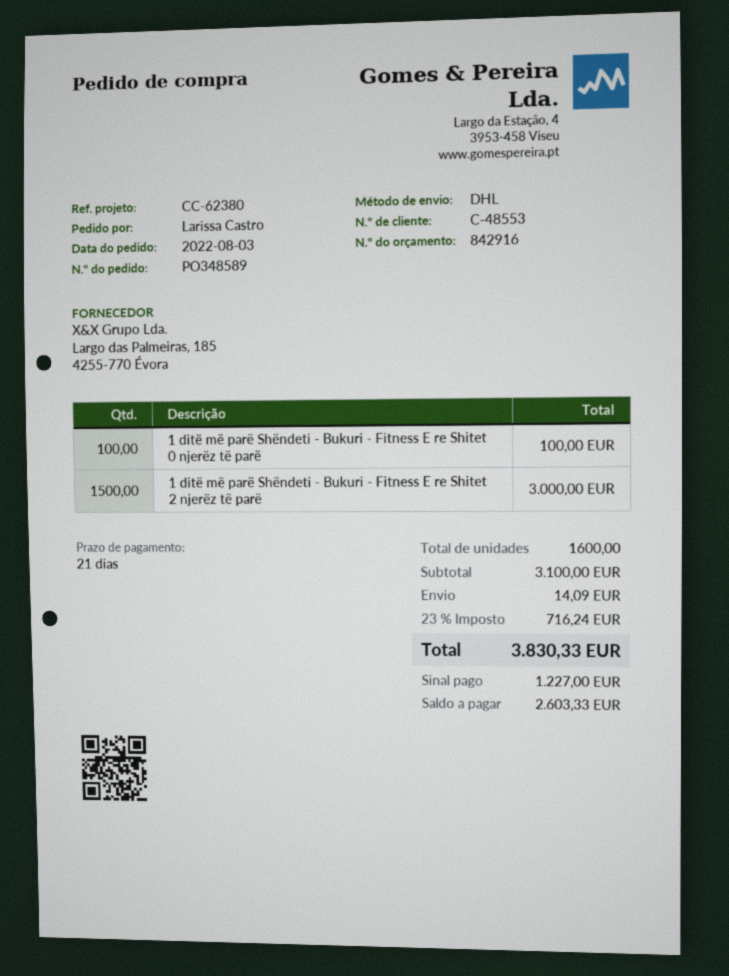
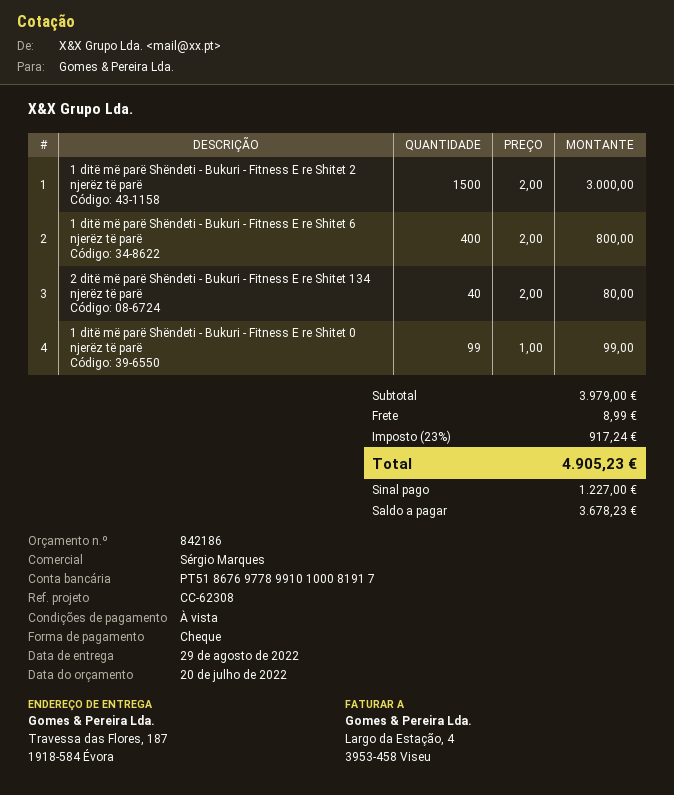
quote number: 842916 -> 842186
payment terms: 21 days -> on receipt
reference: CC-62380 -> CC-62308
1 ditë më parë Shëndeti - Bukuri - Fitness E re Shitet 0 njerëz të parë: 100 for 100.00 -> 99 for 99.00
1 ditë më parë Shëndeti - Bukuri - Fitness E re Shitet 6 njerëz të parë: none -> 400 for 800.00
2 ditë më parë Shëndeti - Bukuri - Fitness E re Shitet 134 njerëz të parë: none -> 40 for 80.00
subtotal: 3100.00 -> 3979.00
shipping: 14.09 -> 8.99
tax: 23% = 716.24 -> 23% = 917.24
total: 3830.33 -> 4905.23
balance: 2603.33 -> 3678.23

